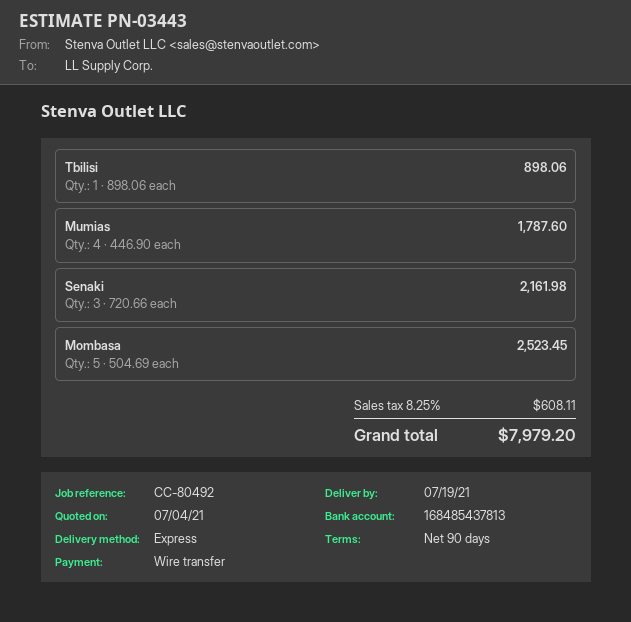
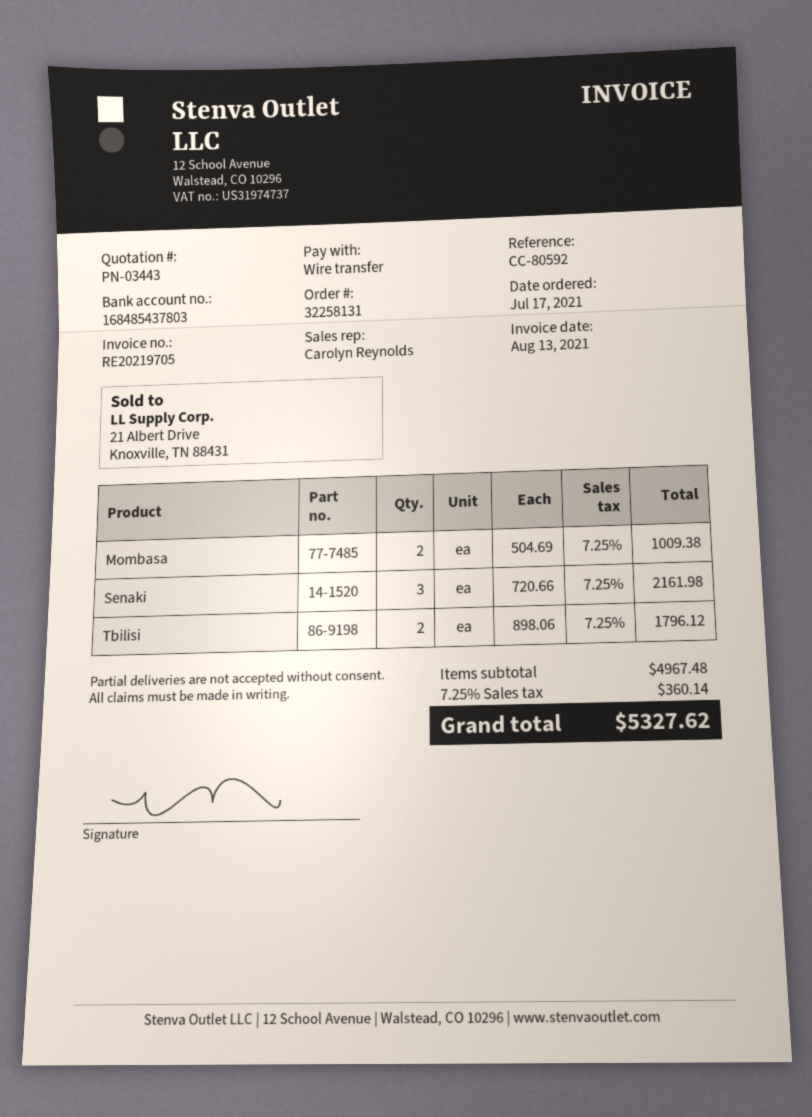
reference: CC-80492 -> CC-80592
bank account: 168485437813 -> 168485437803
Tbilisi: 1 x 898.06 = 898.06 -> 2 x 898.06 = 1796.12
Mumias: 4 x 446.90 = 1787.60 -> none
Mombasa: 5 x 504.69 = 2523.45 -> 2 x 504.69 = 1009.38
tax: 8.25% = 608.11 -> 7.25% = 360.14
total: 7979.20 -> 5327.62

